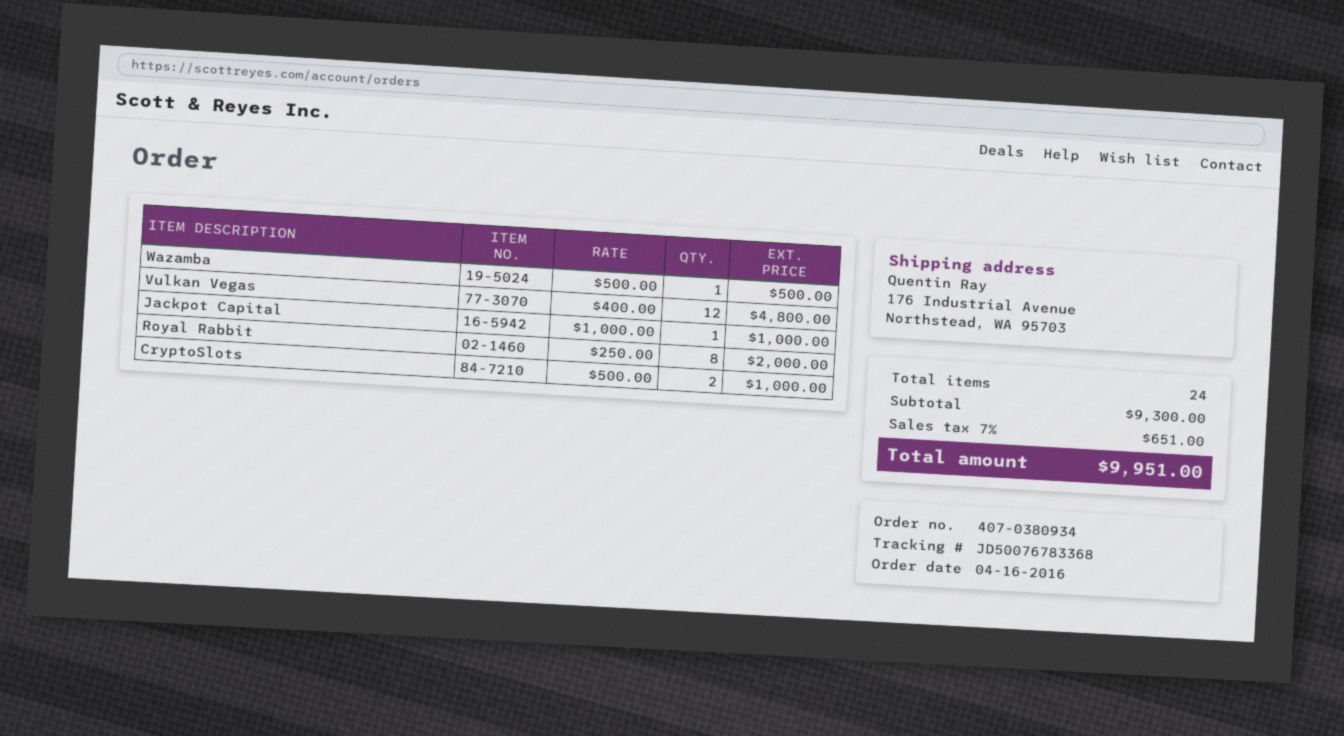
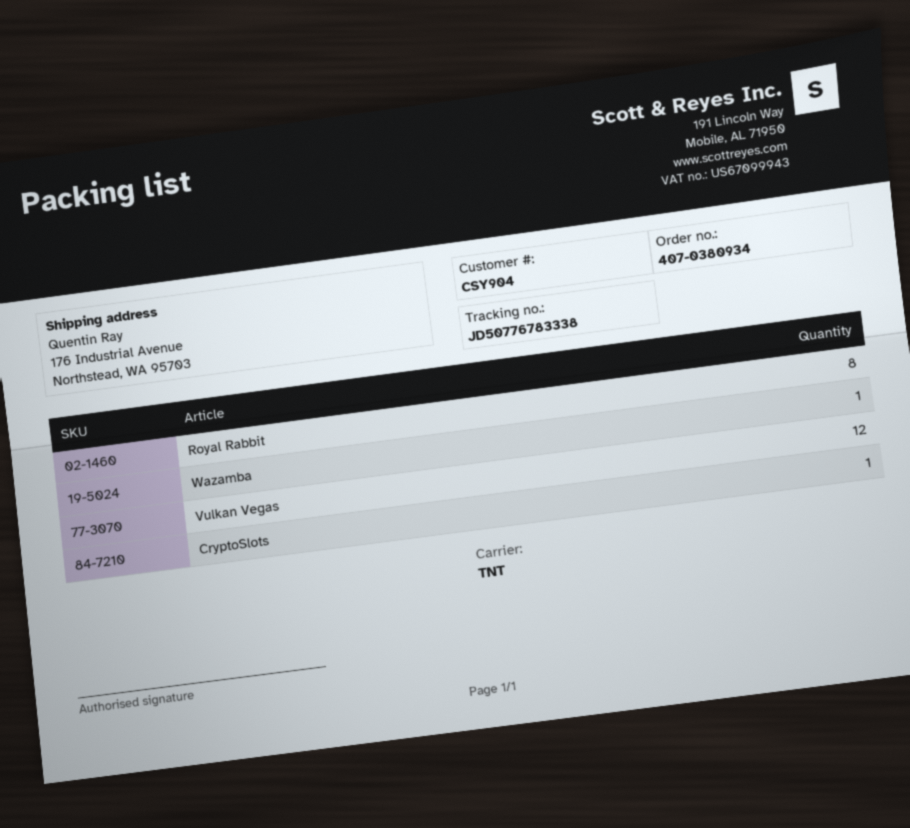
tracking number: JD50076783368 -> JD50776783338
Jackpot Capital: 1 -> none
CryptoSlots: 2 -> 1

